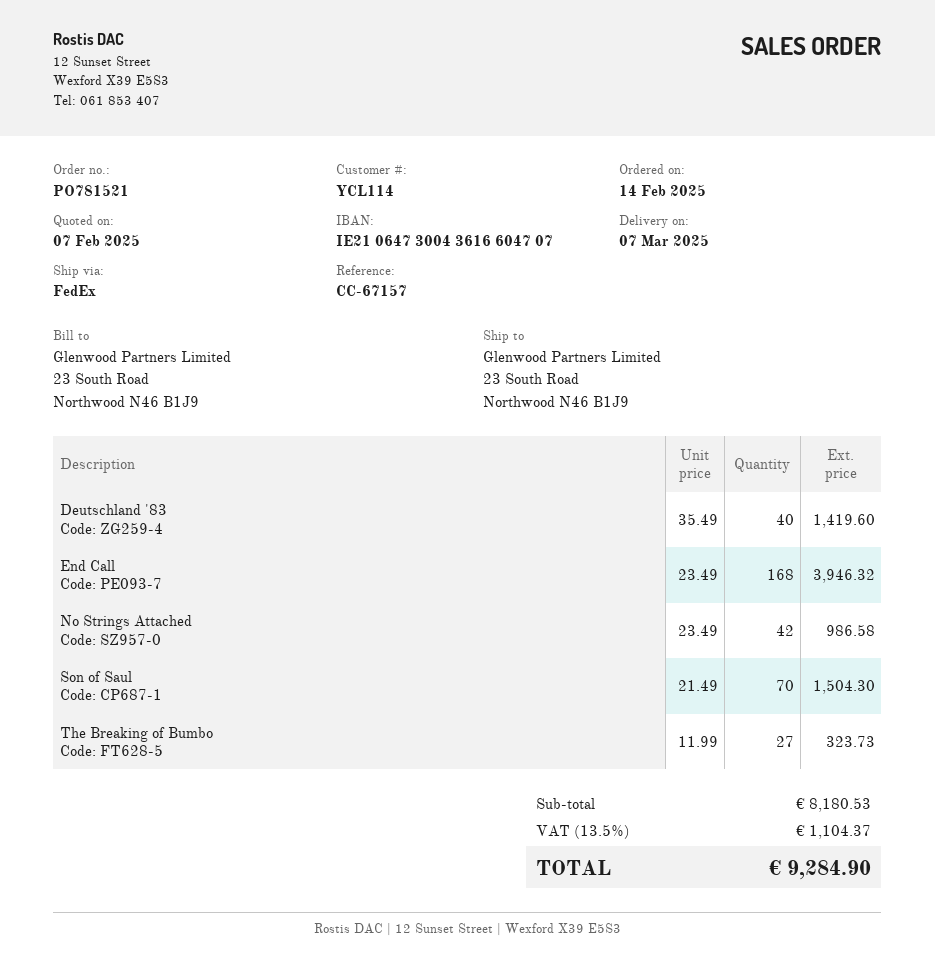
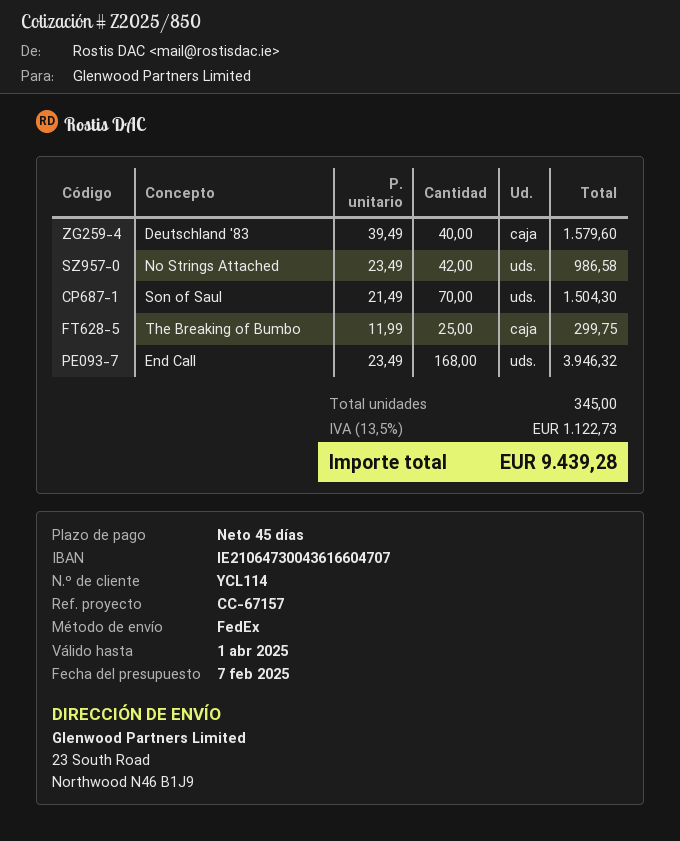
Deutschland '83: 40 x 35.49 = 1419.60 -> 40 x 39.49 = 1579.60
The Breaking of Bumbo: 27 x 11.99 = 323.73 -> 25 x 11.99 = 299.75
tax: 13.5% = 1104.37 -> 13.5% = 1122.73
total: 9284.90 -> 9439.28

